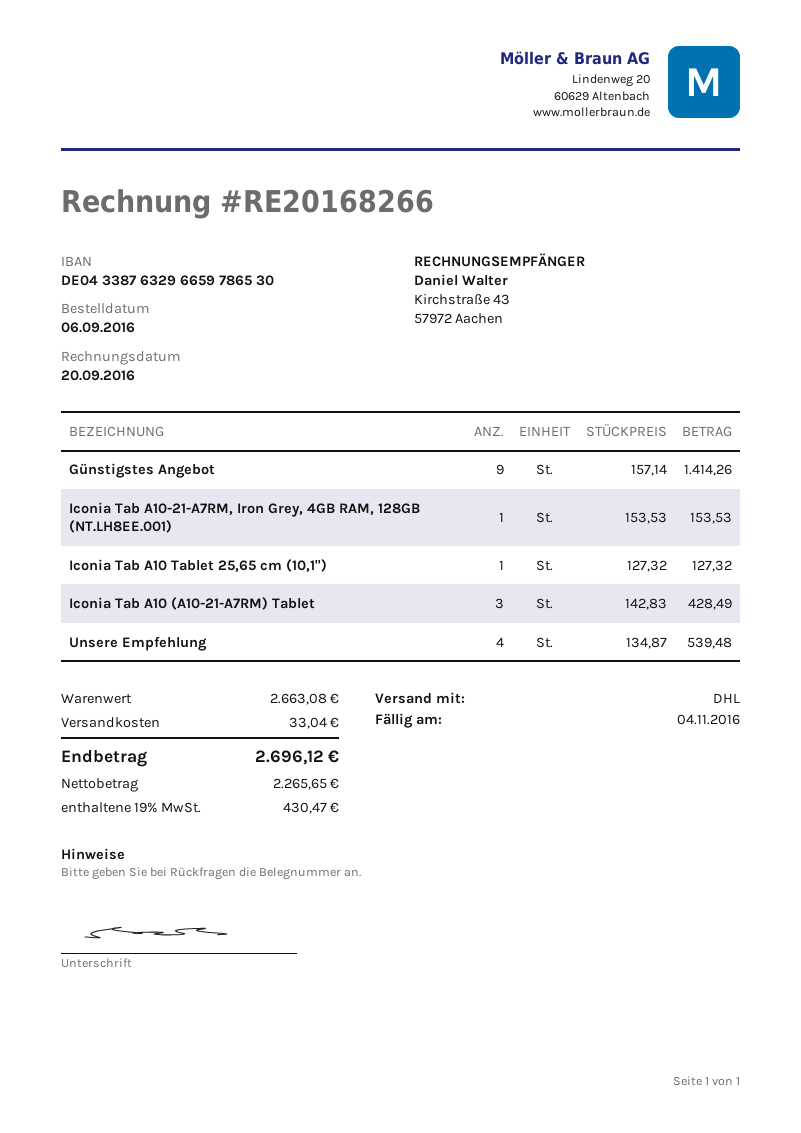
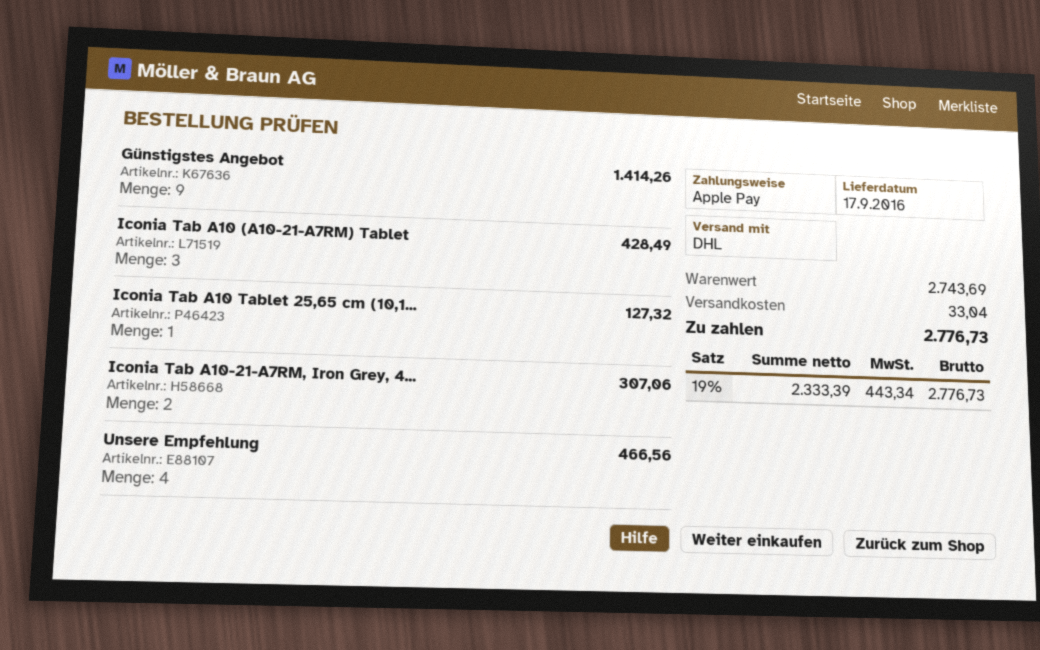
Iconia Tab A10-21-A7RM, Iron Grey, 4GB RAM, 128GB (NT.LH8EE.001): 1 for 153.53 -> 2 for 307.06
Unsere Empfehlung: 4 for 539.48 -> 4 for 466.56
subtotal: 2663.08 -> 2743.69
net: 2265.65 -> 2333.39
tax: 19% = 430.47 -> 19% = 443.34
total: 2696.12 -> 2776.73

